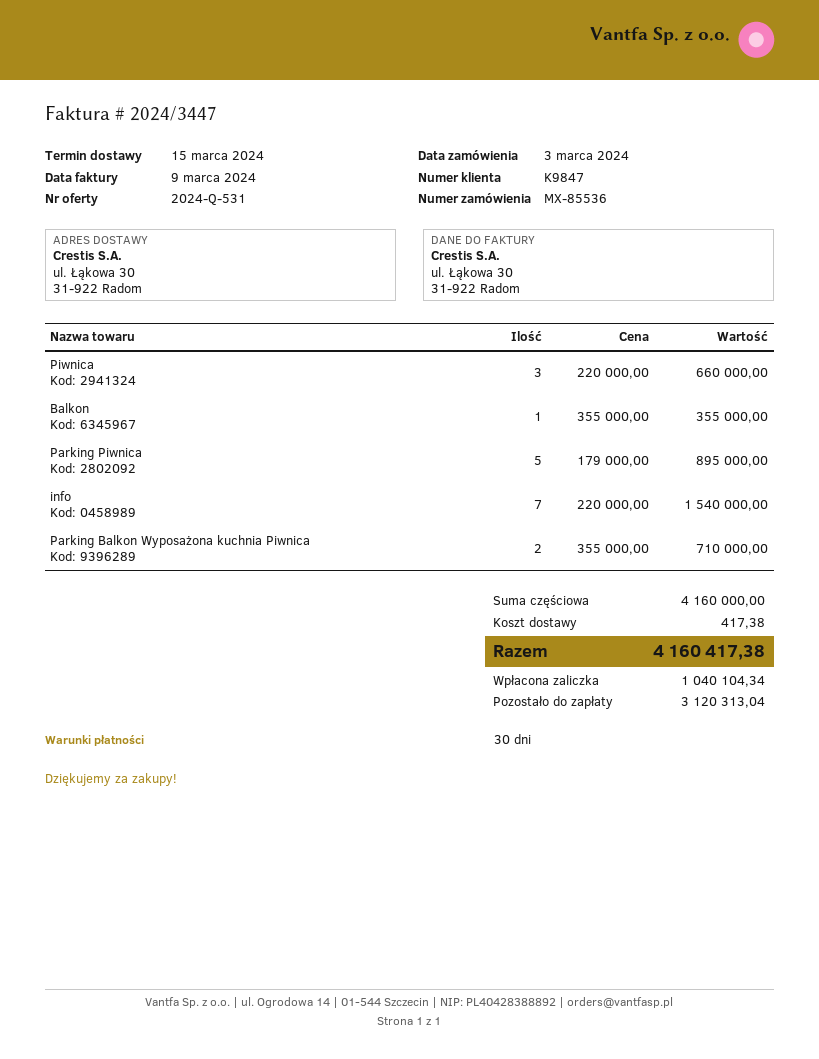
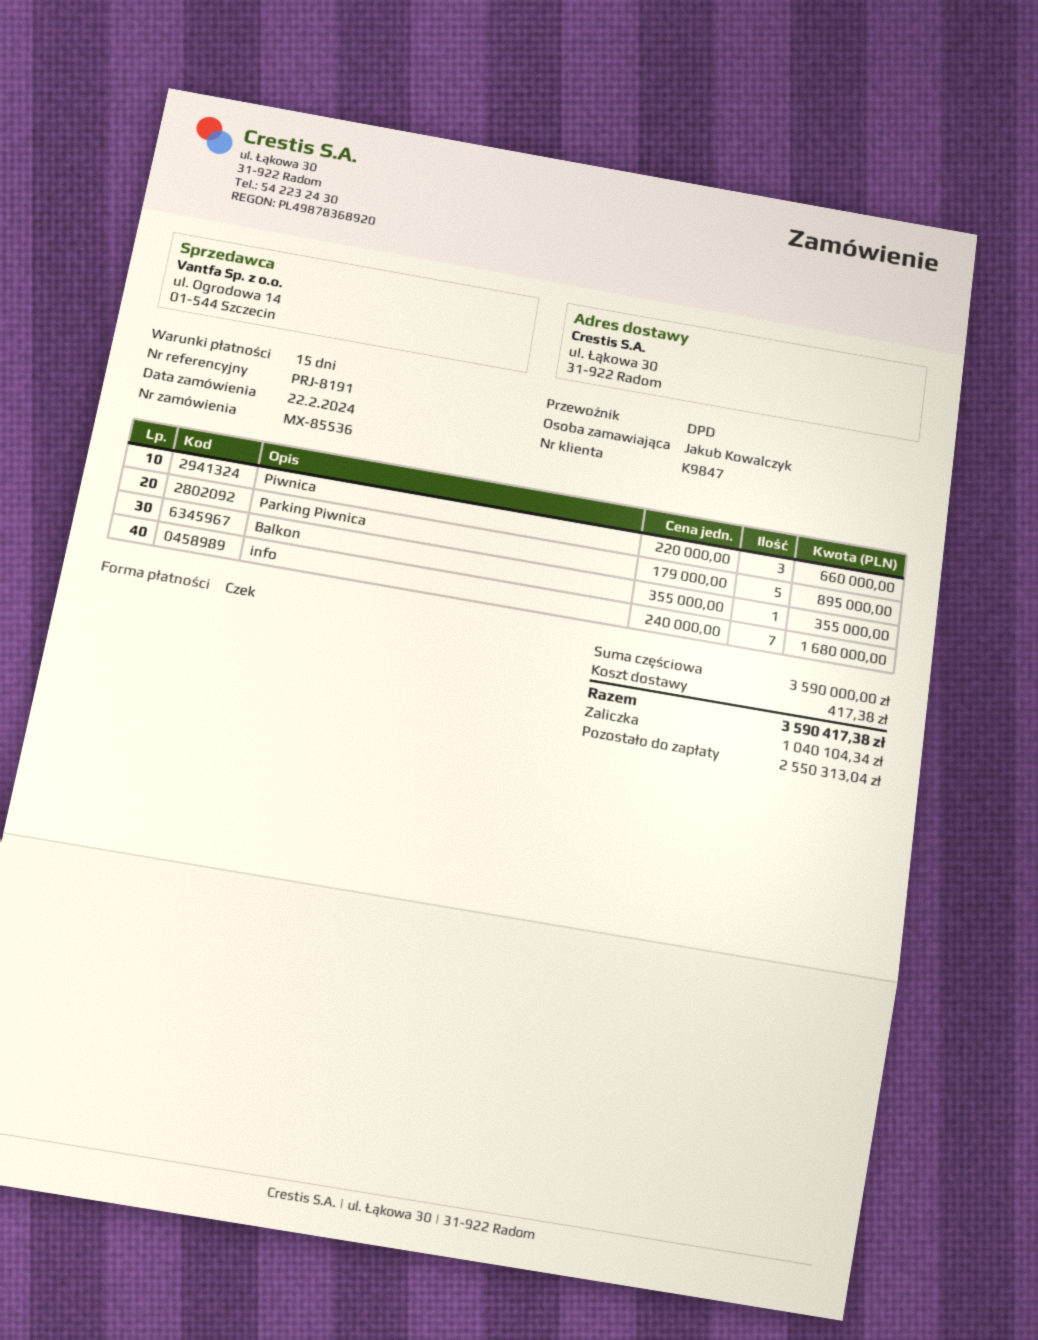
order date: 2024-03-03 -> 2024-02-22
payment terms: 30 days -> 15 days
info: 7 x 220000.00 = 1540000.00 -> 7 x 240000.00 = 1680000.00
Parking Balkon Wyposażona kuchnia Piwnica: 2 x 355000.00 = 710000.00 -> none
subtotal: 4160000.00 -> 3590000.00
total: 4160417.38 -> 3590417.38
balance: 3120313.04 -> 2550313.04

